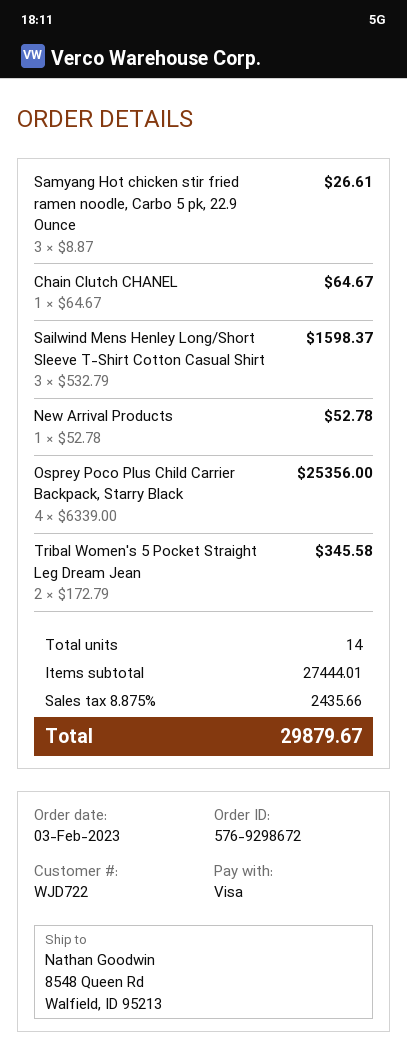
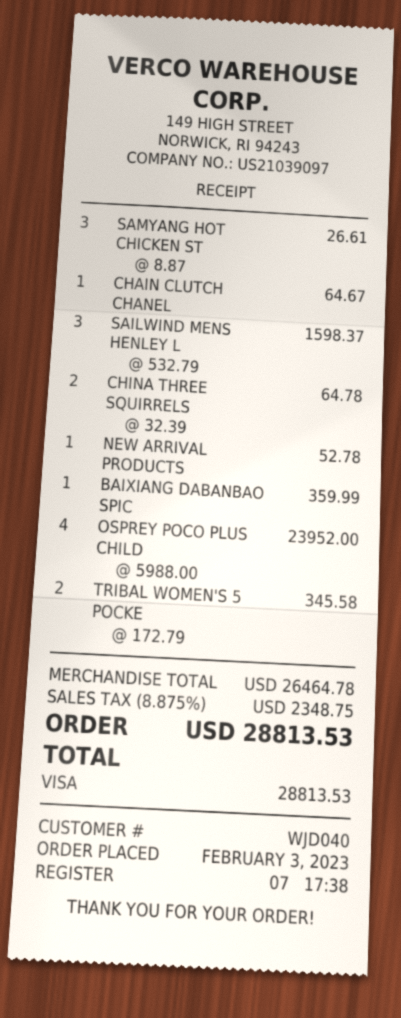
customer number: WJD722 -> WJD040
Osprey Poco Plus Child Carrier Backpack, Starry Black: 4 x 6339.00 = 25356.00 -> 4 x 5988.00 = 23952.00
CHINA THREE SQUIRRELS: none -> 2 x 32.39 = 64.78
BAIXIANG DABANBAO SPIC: none -> 1 x 359.99 = 359.99
subtotal: 27444.01 -> 26464.78
tax: 8.875% = 2435.66 -> 8.875% = 2348.75
total: 29879.67 -> 28813.53

